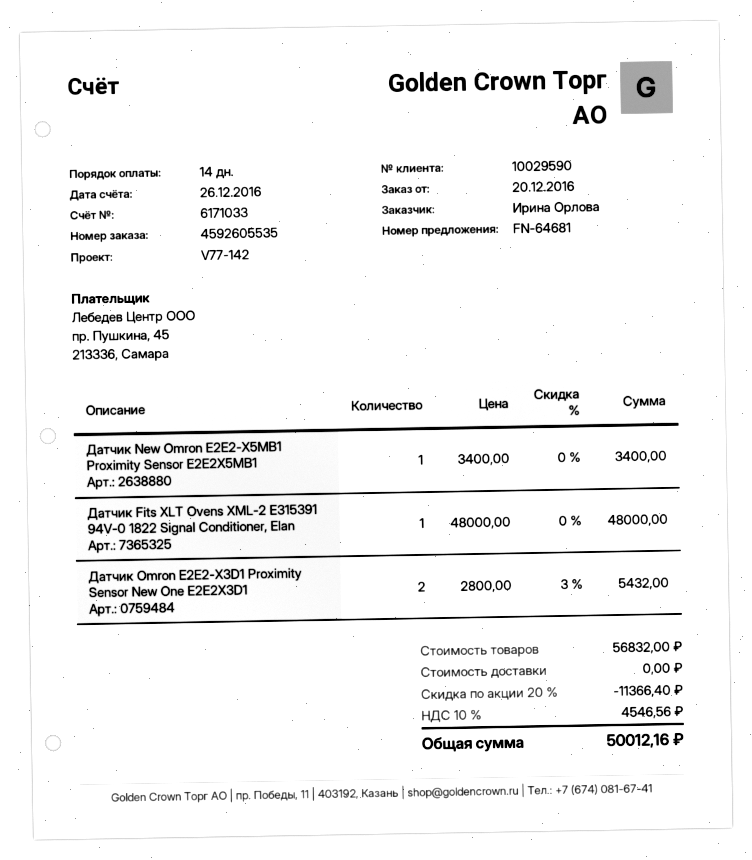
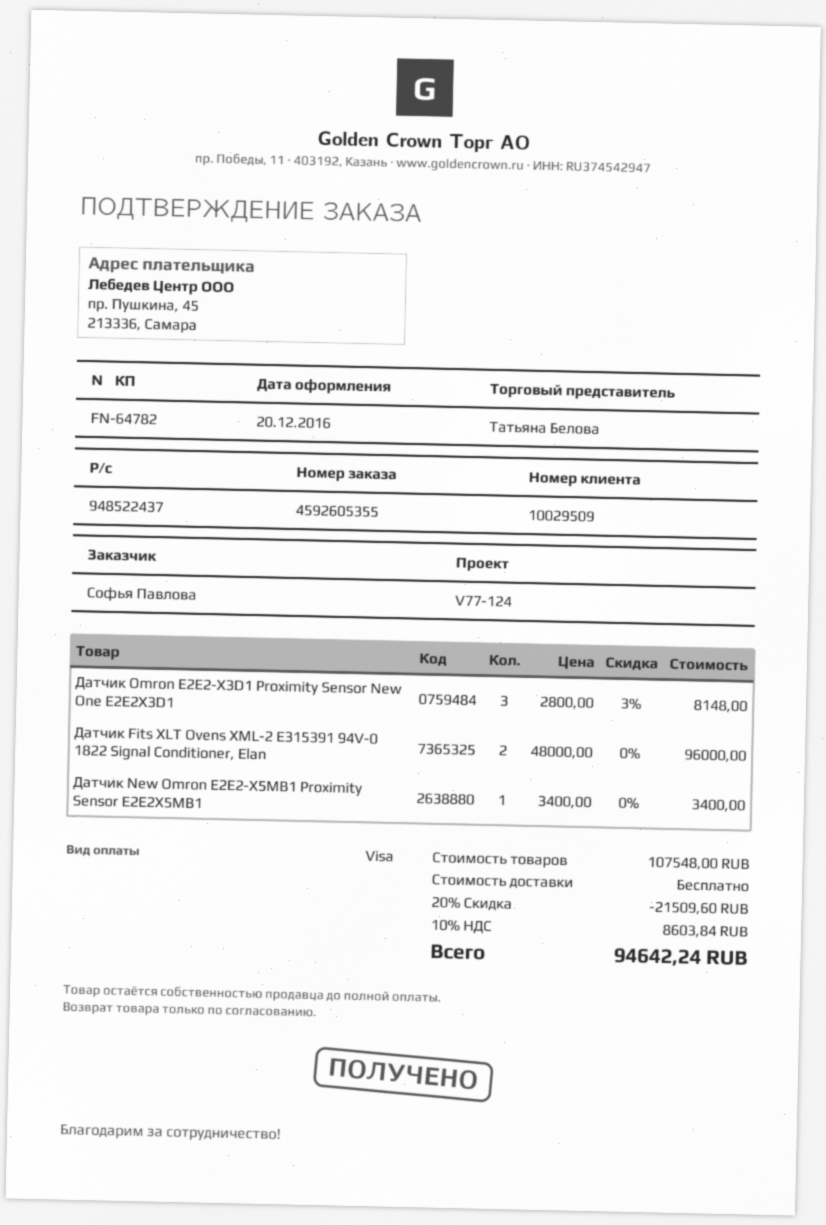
quote number: FN-64681 -> FN-64782
order number: 4592605535 -> 4592605355
customer number: 10029590 -> 10029509
reference: V77-142 -> V77-124
ordered by: Ирина Орлова -> Софья Павлова
Датчик Fits XLT Ovens XML-2 E315391 94V-0 1822 Signal Conditioner, Elan: 1 x 48000.00 = 48000.00 -> 2 x 48000.00 = 96000.00
Датчик Omron E2E2-X3D1 Proximity Sensor New One E2E2X3D1: 2 x 2800.00 - 3% = 5432.00 -> 3 x 2800.00 - 3% = 8148.00
subtotal: 56832.00 -> 107548.00
discount: 20% = 11366.40 -> 20% = 21509.60
tax: 10% = 4546.56 -> 10% = 8603.84
total: 50012.16 -> 94642.24

